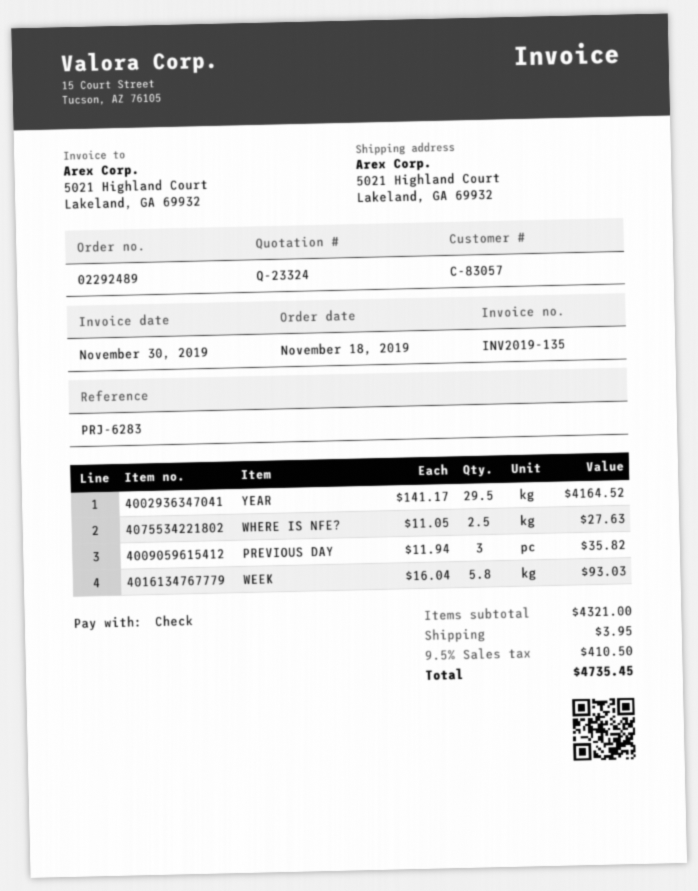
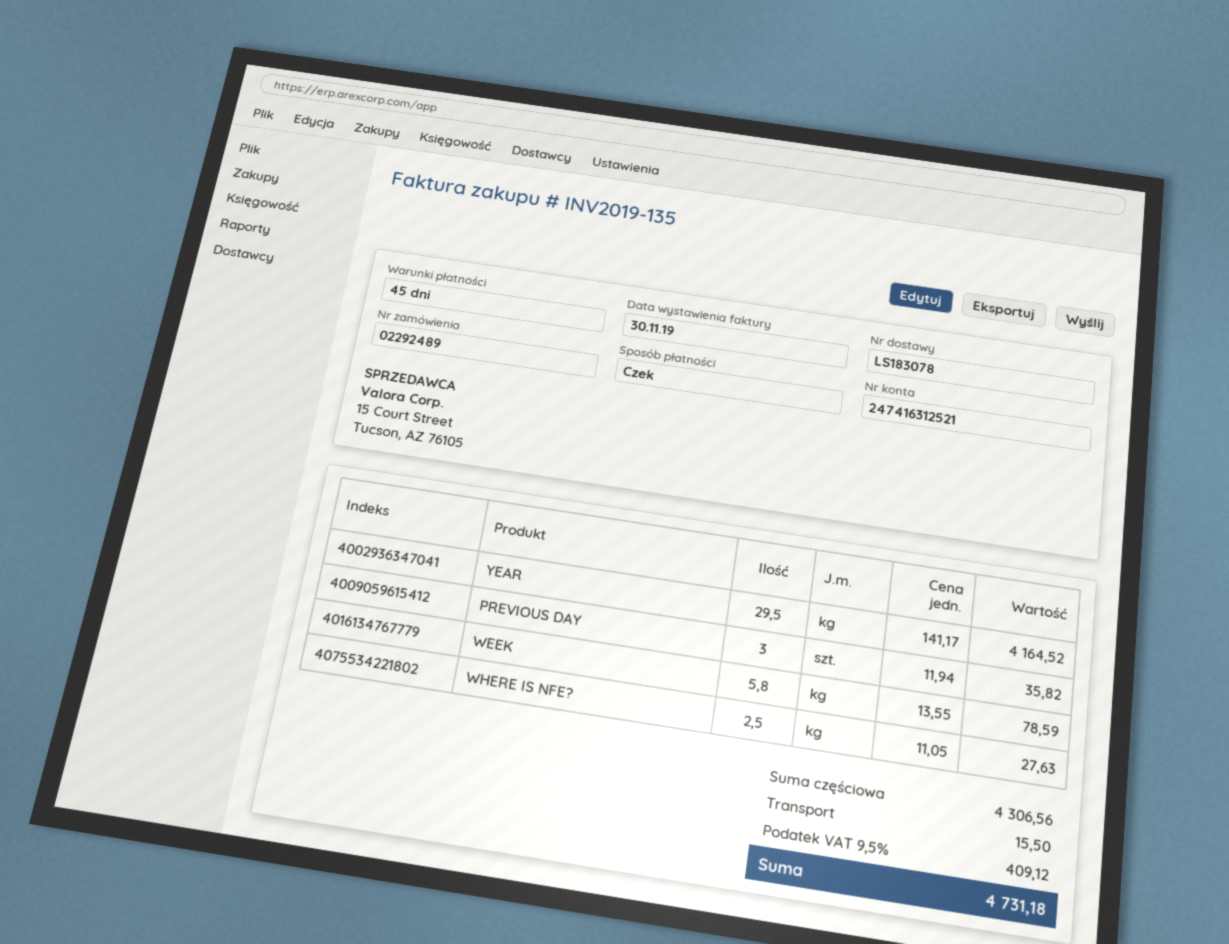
WEEK: 5.8 x 16.04 = 93.03 -> 5.8 x 13.55 = 78.59
subtotal: 4321.00 -> 4306.56
shipping: 3.95 -> 15.50
tax: 9.5% = 410.50 -> 9.5% = 409.12
total: 4735.45 -> 4731.18

